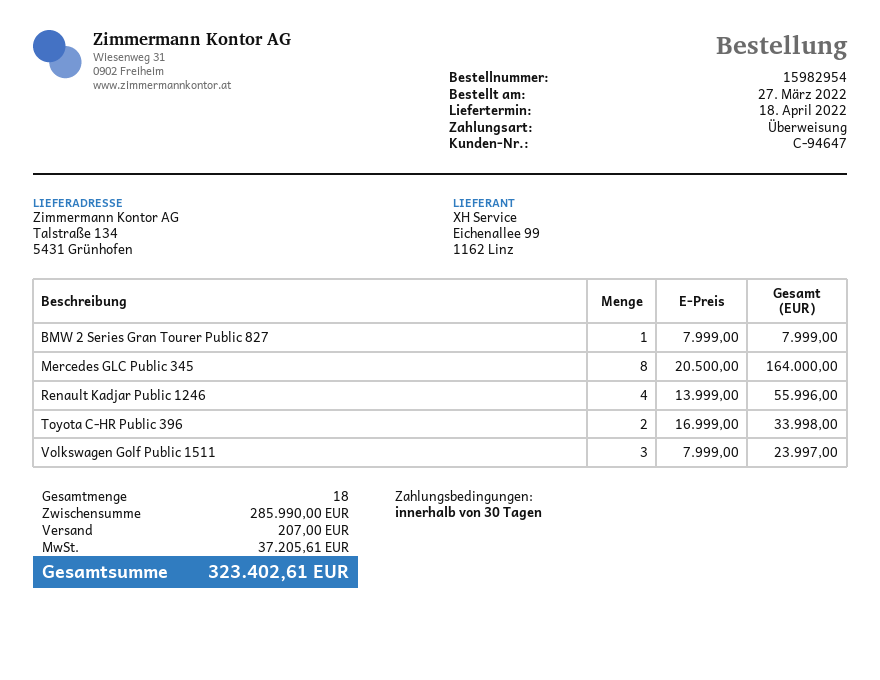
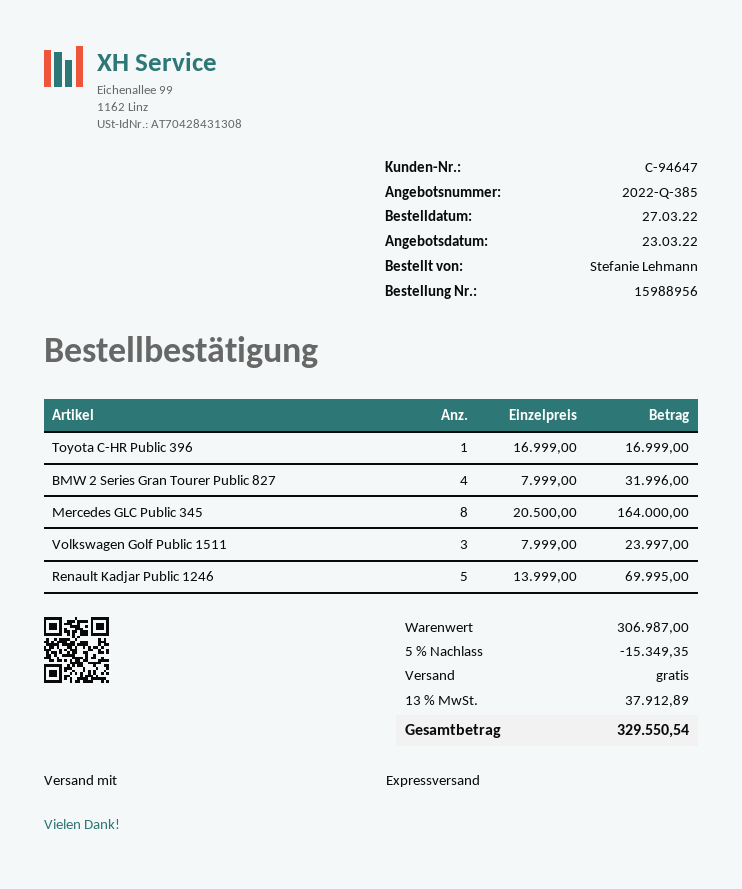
order number: 15982954 -> 15988956
BMW 2 Series Gran Tourer Public 827: 1 x 7999.00 = 7999.00 -> 4 x 7999.00 = 31996.00
Renault Kadjar Public 1246: 4 x 13999.00 = 55996.00 -> 5 x 13999.00 = 69995.00
Toyota C-HR Public 396: 2 x 16999.00 = 33998.00 -> 1 x 16999.00 = 16999.00
subtotal: 285990.00 -> 306987.00
discount: none -> 5% = 15349.35
shipping: 207.00 -> 0.00
tax: 37205.61 -> 37912.89
total: 323402.61 -> 329550.54

